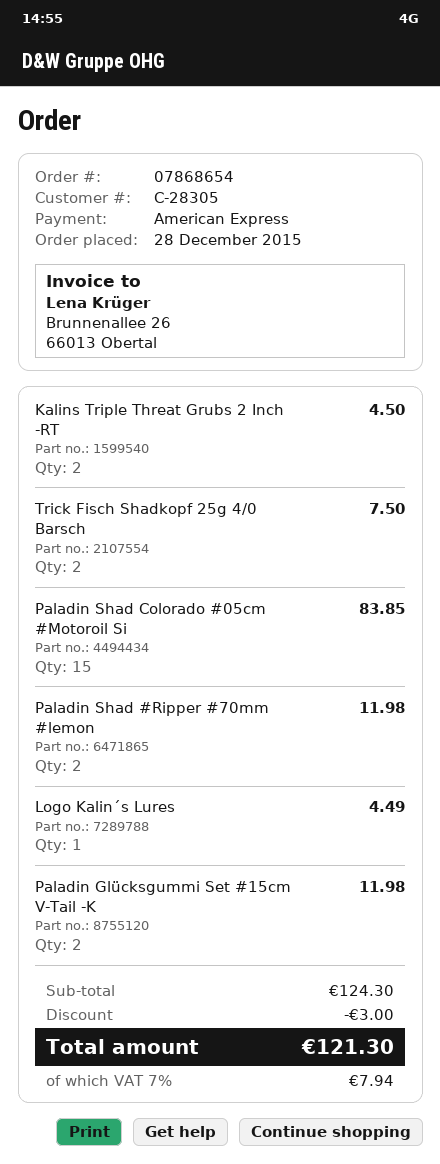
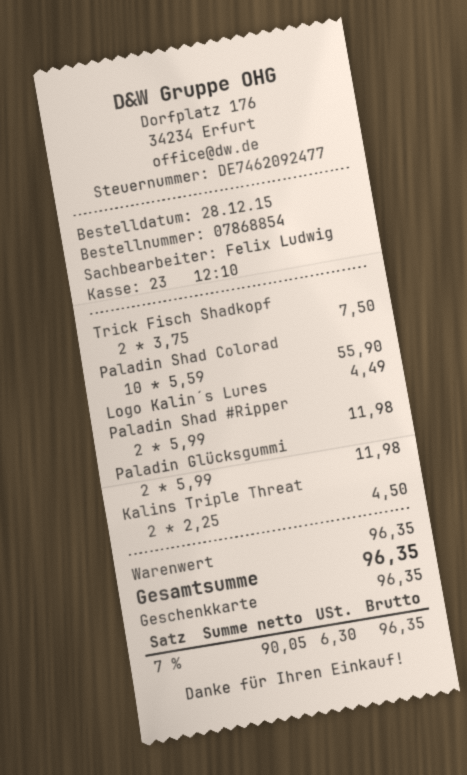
order number: 07868654 -> 07868854
payment method: American Express -> gift card
Paladin Shad Colorado #05cm #Motoroil Si: 15 for 83.85 -> 10 for 55.90
subtotal: 124.30 -> 96.35
discount: 3.00 -> none
tax: 7% = 7.94 -> 7% = 6.30
total: 121.30 -> 96.35

